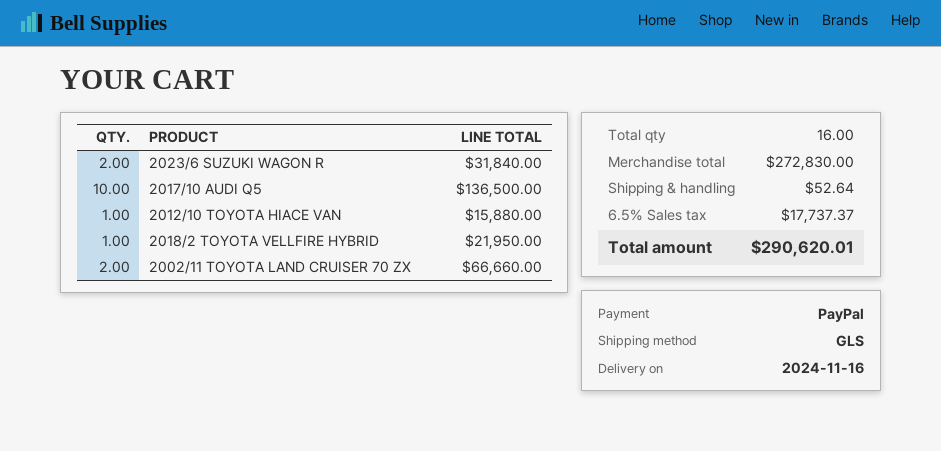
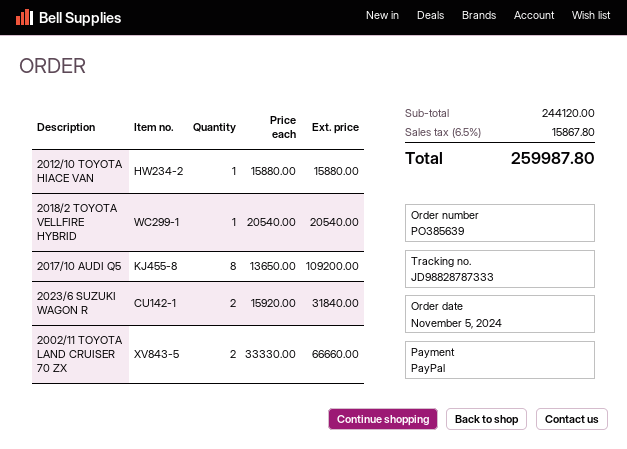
2017/10 AUDI Q5: 10 for 136500.00 -> 8 for 109200.00
2018/2 TOYOTA VELLFIRE HYBRID: 1 for 21950.00 -> 1 for 20540.00
subtotal: 272830.00 -> 244120.00
shipping: 52.64 -> none
tax: 6.5% = 17737.37 -> 6.5% = 15867.80
total: 290620.01 -> 259987.80

